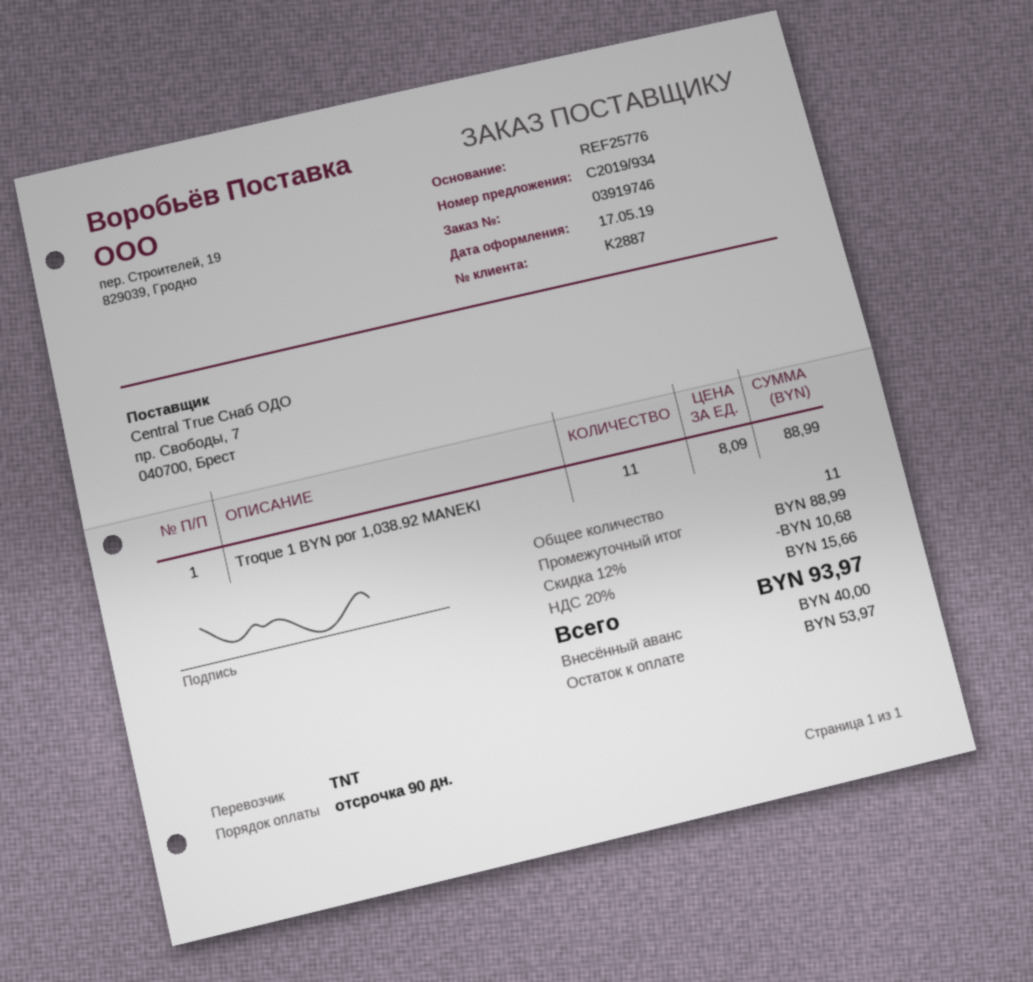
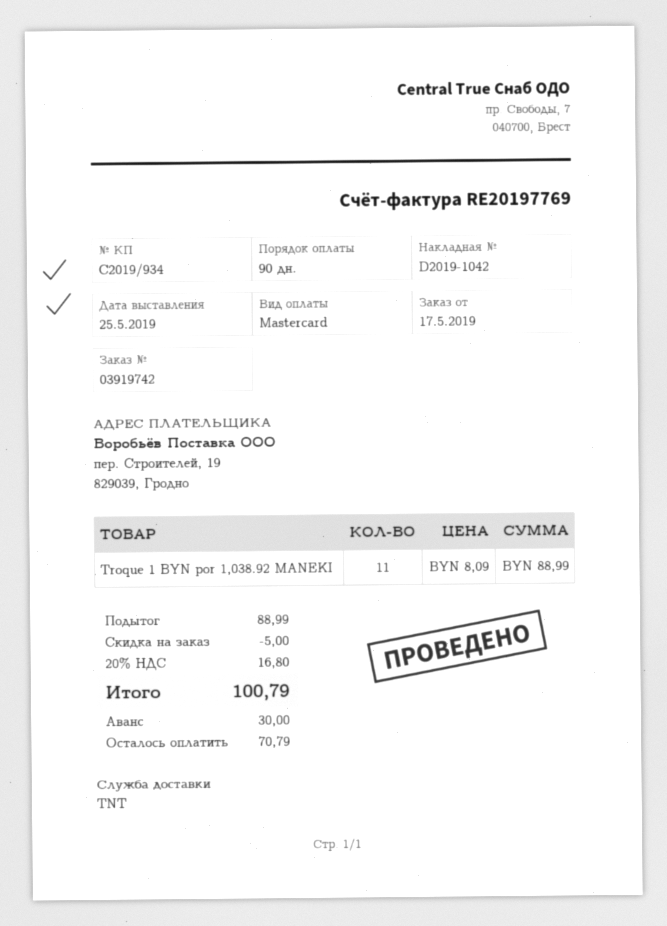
order number: 03919746 -> 03919742
discount: 10.68 -> 5.00
tax: 20% = 15.66 -> 20% = 16.80
total: 93.97 -> 100.79
deposit: 40.00 -> 30.00
balance: 53.97 -> 70.79

